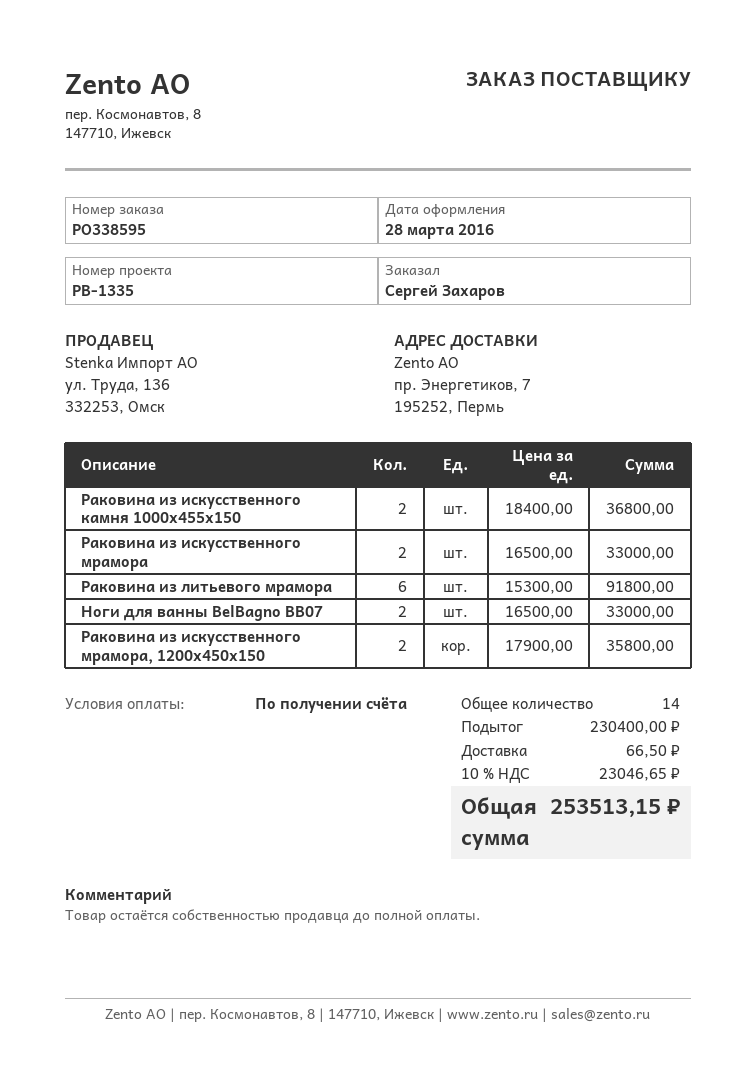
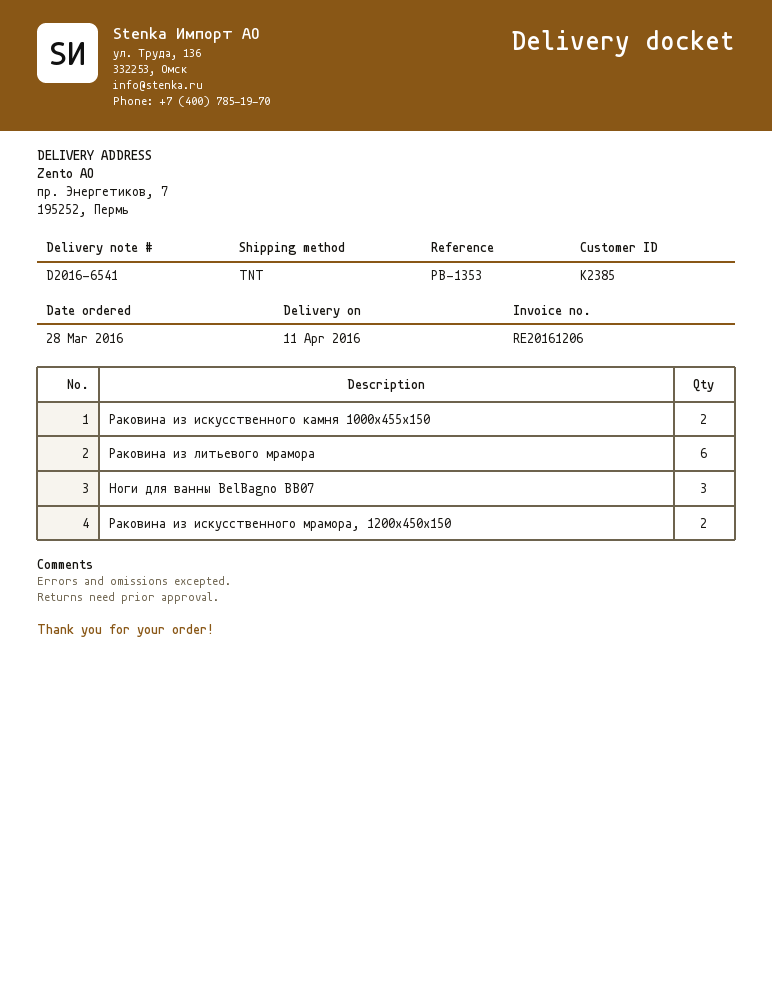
reference: PB-1335 -> PB-1353
Раковина из искусственного мрамора: 2 -> none
Ноги для ванны BelBagno BB07: 2 -> 3

